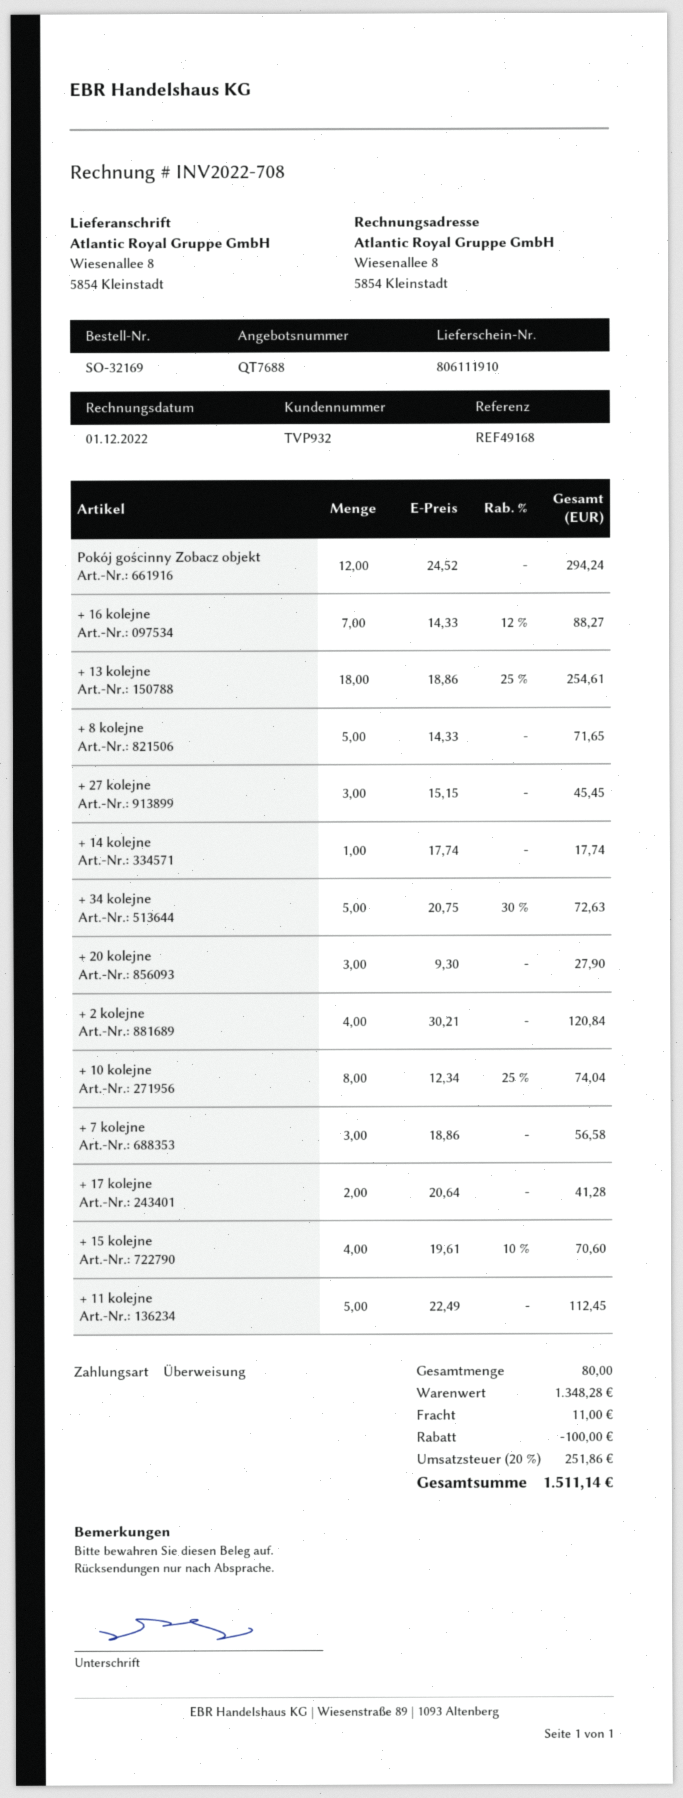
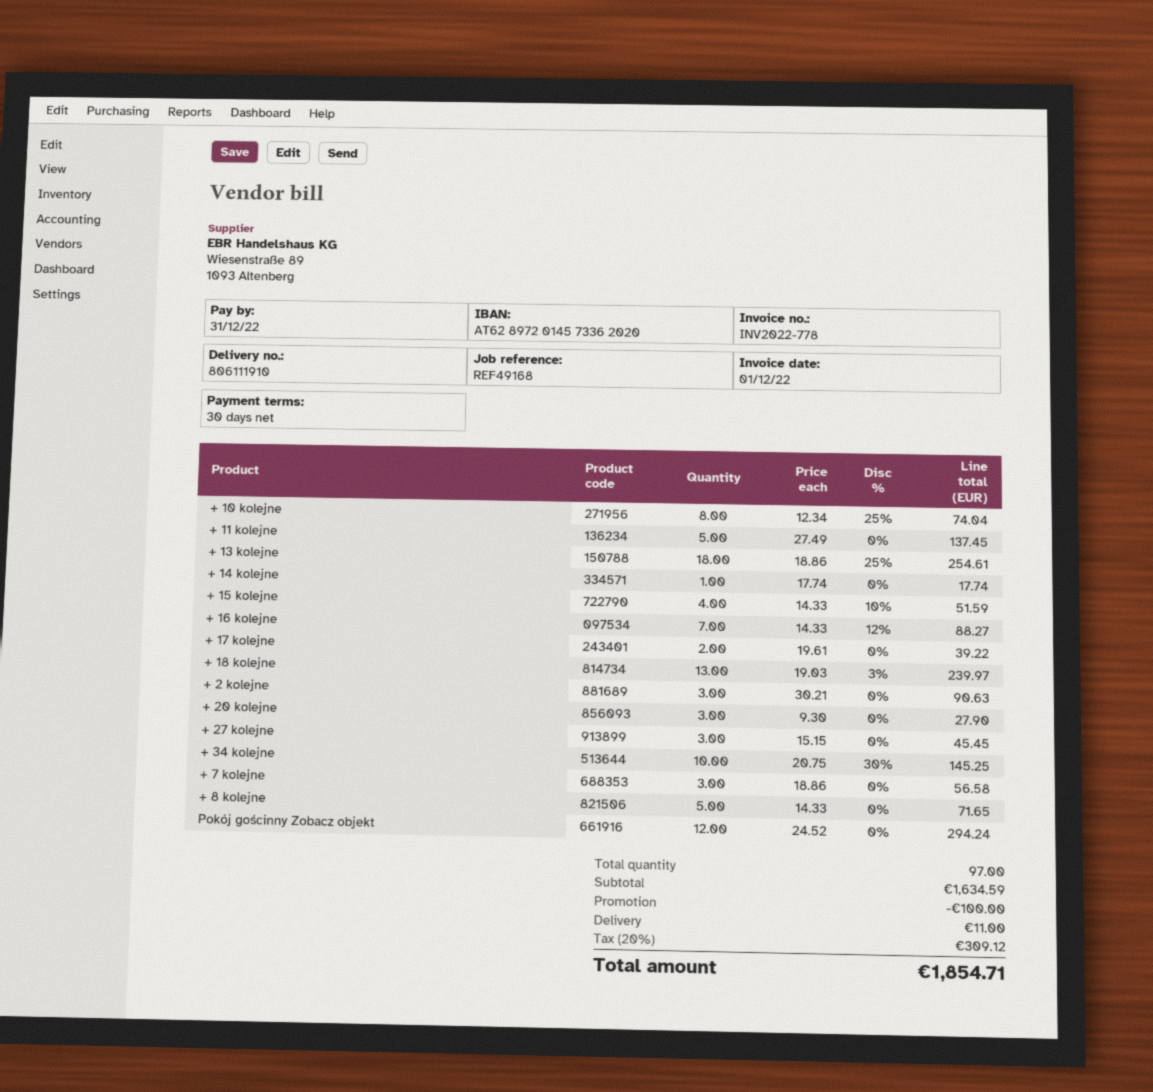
invoice number: INV2022-708 -> INV2022-778
+ 34 kolejne: 5 x 20.75 - 30% = 72.63 -> 10 x 20.75 - 30% = 145.25
+ 2 kolejne: 4 x 30.21 = 120.84 -> 3 x 30.21 = 90.63
+ 17 kolejne: 2 x 20.64 = 41.28 -> 2 x 19.61 = 39.22
+ 15 kolejne: 4 x 19.61 - 10% = 70.60 -> 4 x 14.33 - 10% = 51.59
+ 11 kolejne: 5 x 22.49 = 112.45 -> 5 x 27.49 = 137.45
+ 18 kolejne: none -> 13 x 19.03 - 3% = 239.97
total quantity: 80 -> 97
subtotal: 1348.28 -> 1634.59
tax: 20% = 251.86 -> 20% = 309.12
total: 1511.14 -> 1854.71

